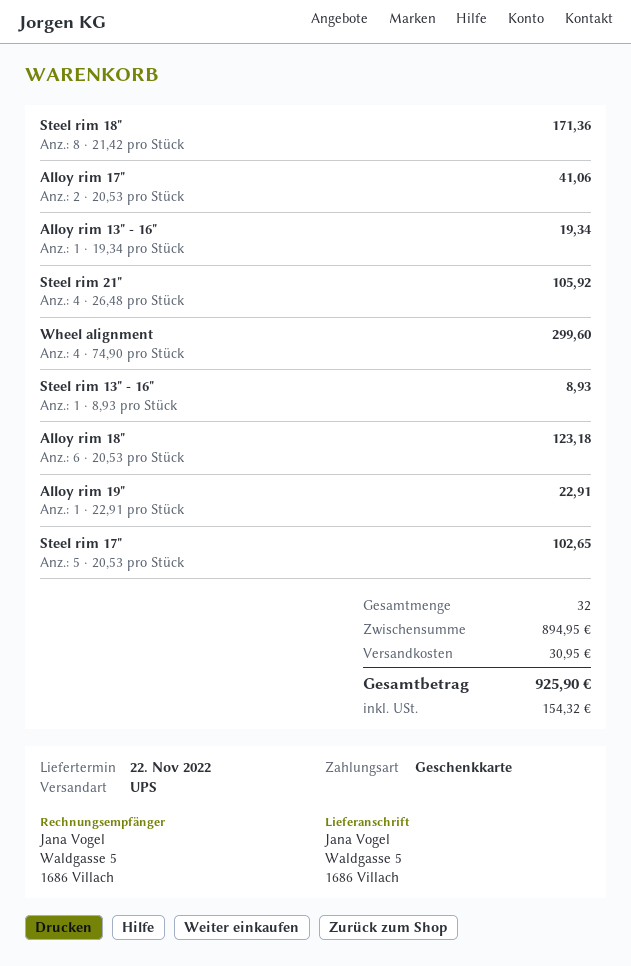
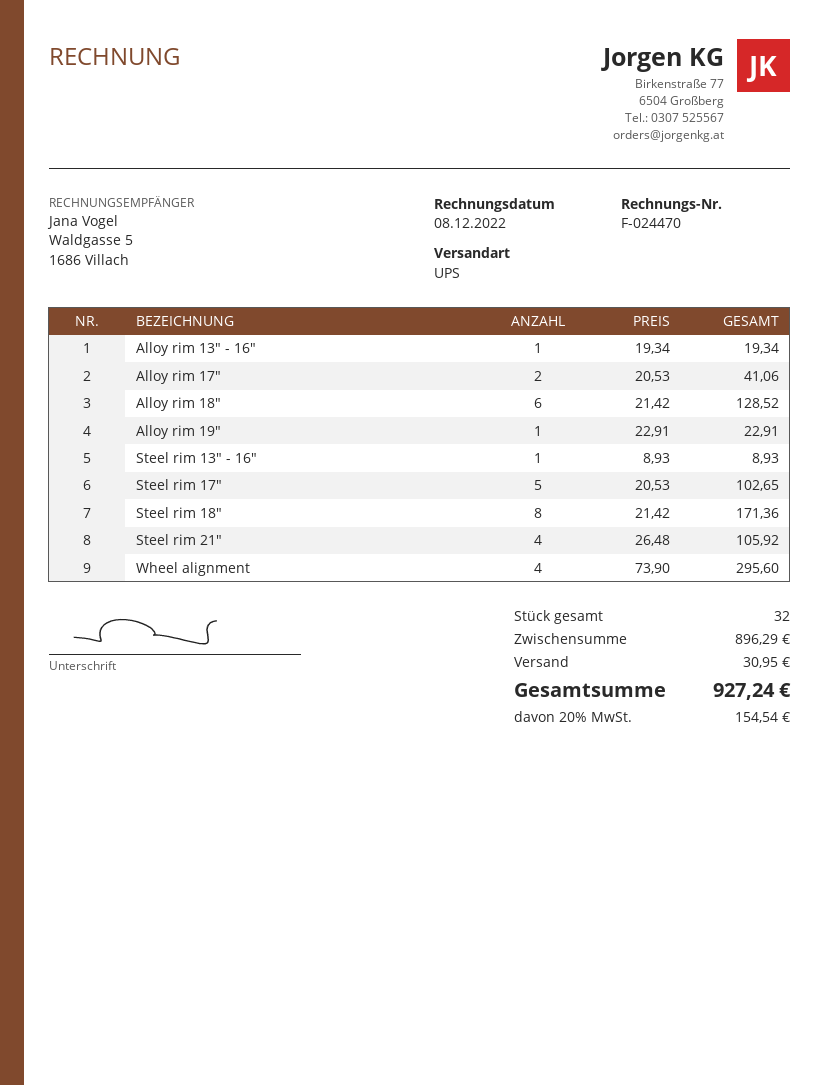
Wheel alignment: 4 x 74.90 = 299.60 -> 4 x 73.90 = 295.60
Alloy rim 18": 6 x 20.53 = 123.18 -> 6 x 21.42 = 128.52
subtotal: 894.95 -> 896.29
tax: 154.32 -> 154.54
total: 925.90 -> 927.24

